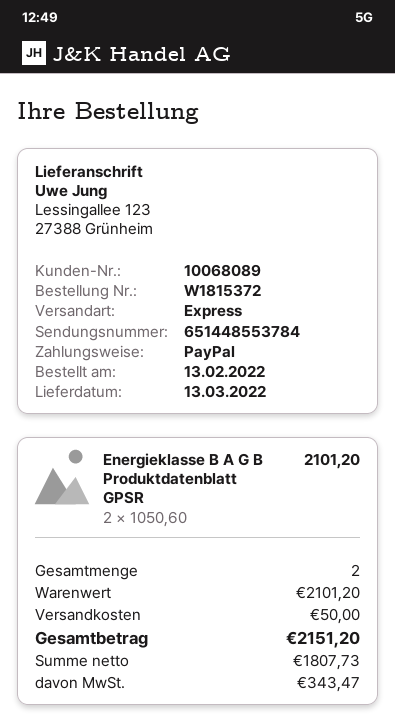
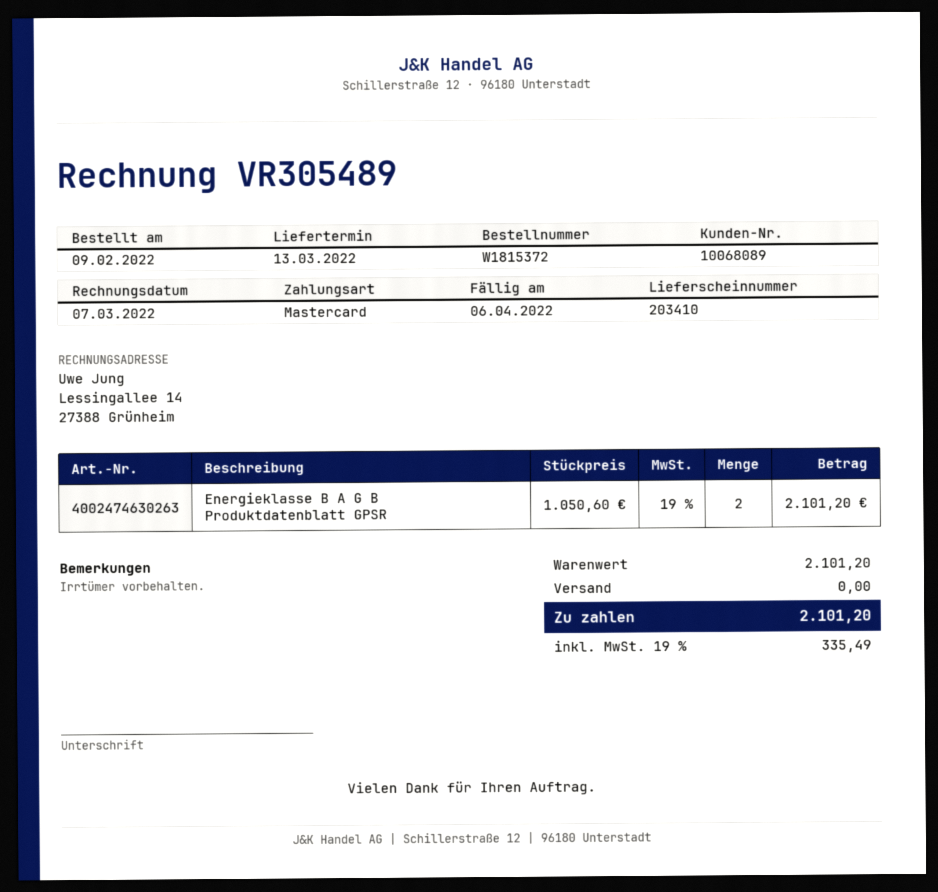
order date: 2022-02-13 -> 2022-02-09
payment method: PayPal -> Mastercard
shipping: 50.00 -> 0.00
tax: 343.47 -> 335.49
total: 2151.20 -> 2101.20

